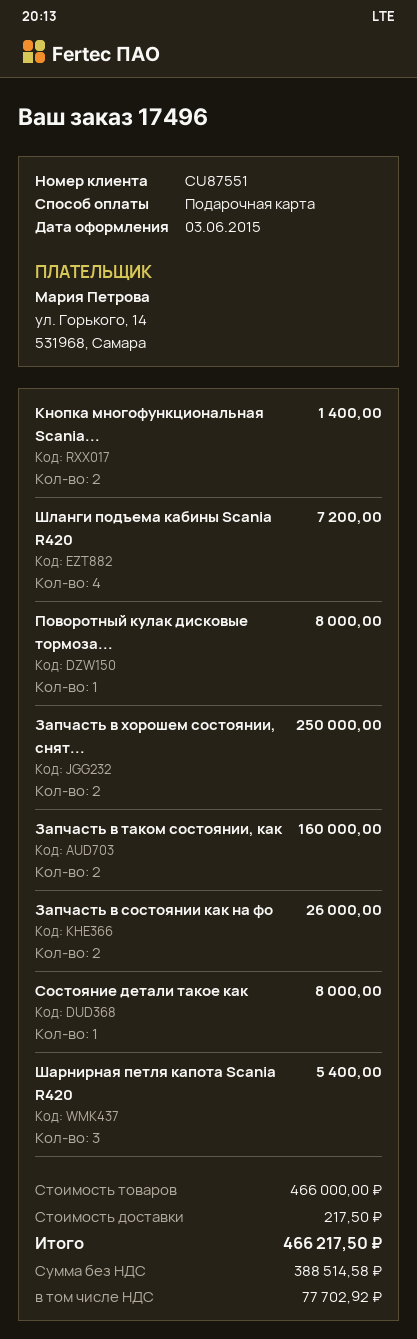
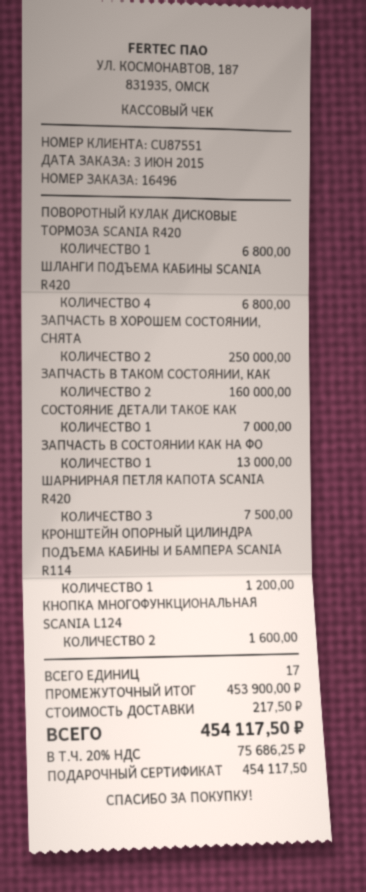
order number: 17496 -> 16496
Кнопка многофункциональная Scania...: 2 for 1400.00 -> 2 for 1600.00
Шланги подъема кабины Scania R420: 4 for 7200.00 -> 4 for 6800.00
Поворотный кулак дисковые тормоза...: 1 for 8000.00 -> 1 for 6800.00
Запчасть в состоянии как на фо: 2 for 26000.00 -> 1 for 13000.00
Состояние детали такое как: 1 for 8000.00 -> 1 for 7000.00
Шарнирная петля капота Scania R420: 3 for 5400.00 -> 3 for 7500.00
КРОНШТЕЙН ОПОРНЫЙ ЦИЛИНДРА ПОДЪЕМА КАБИНЫ И БАМПЕРА SCANIA R114: none -> 1 for 1200.00
subtotal: 466000.00 -> 453900.00
tax: 77702.92 -> 75686.25
total: 466217.50 -> 454117.50

